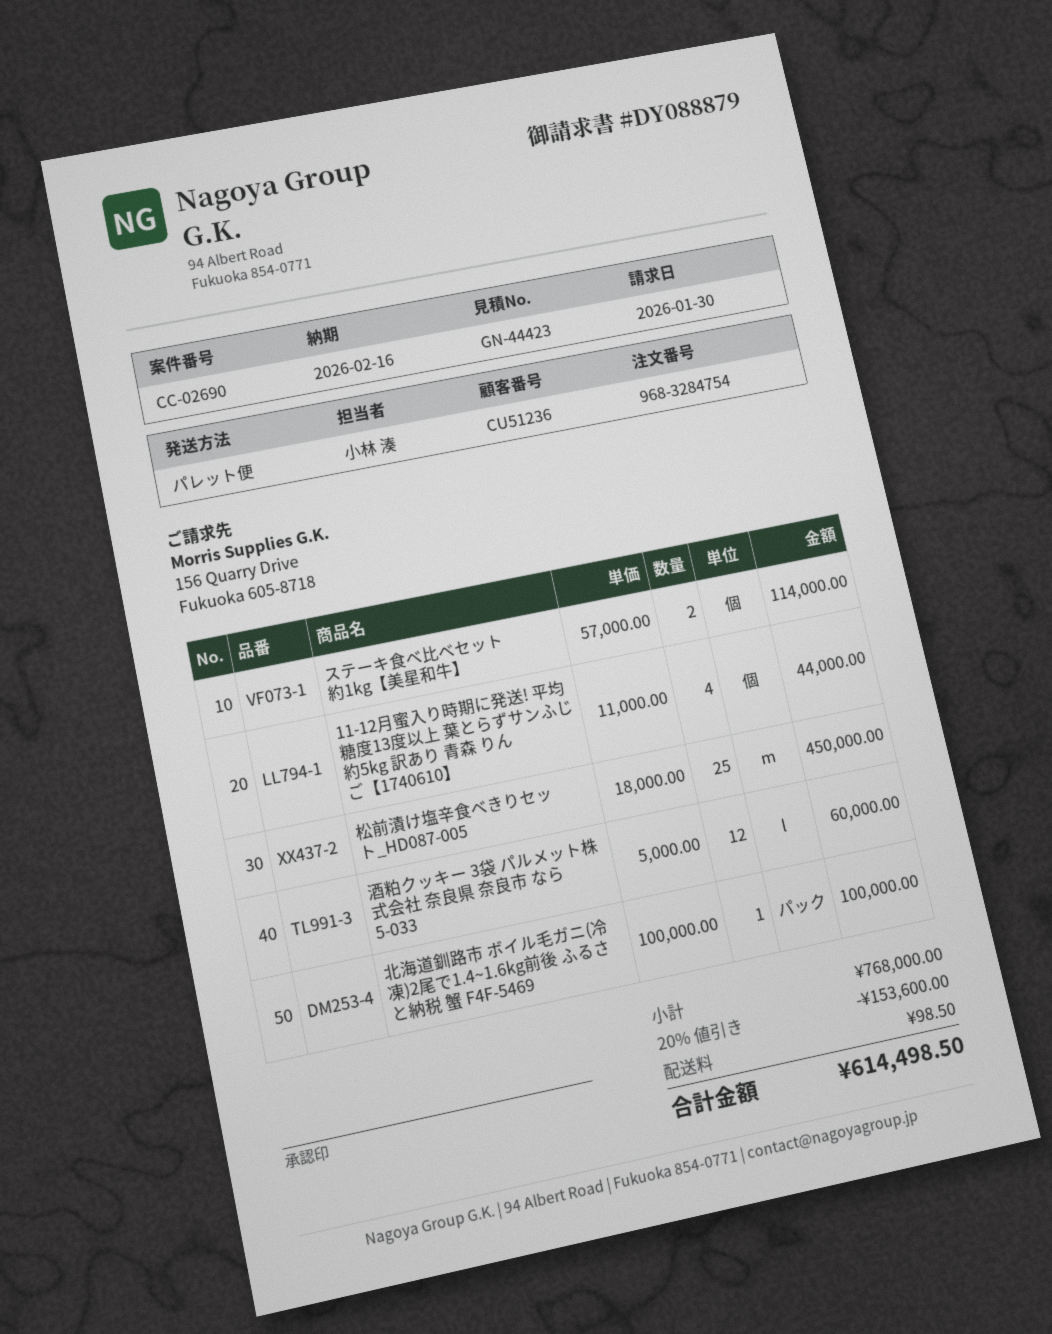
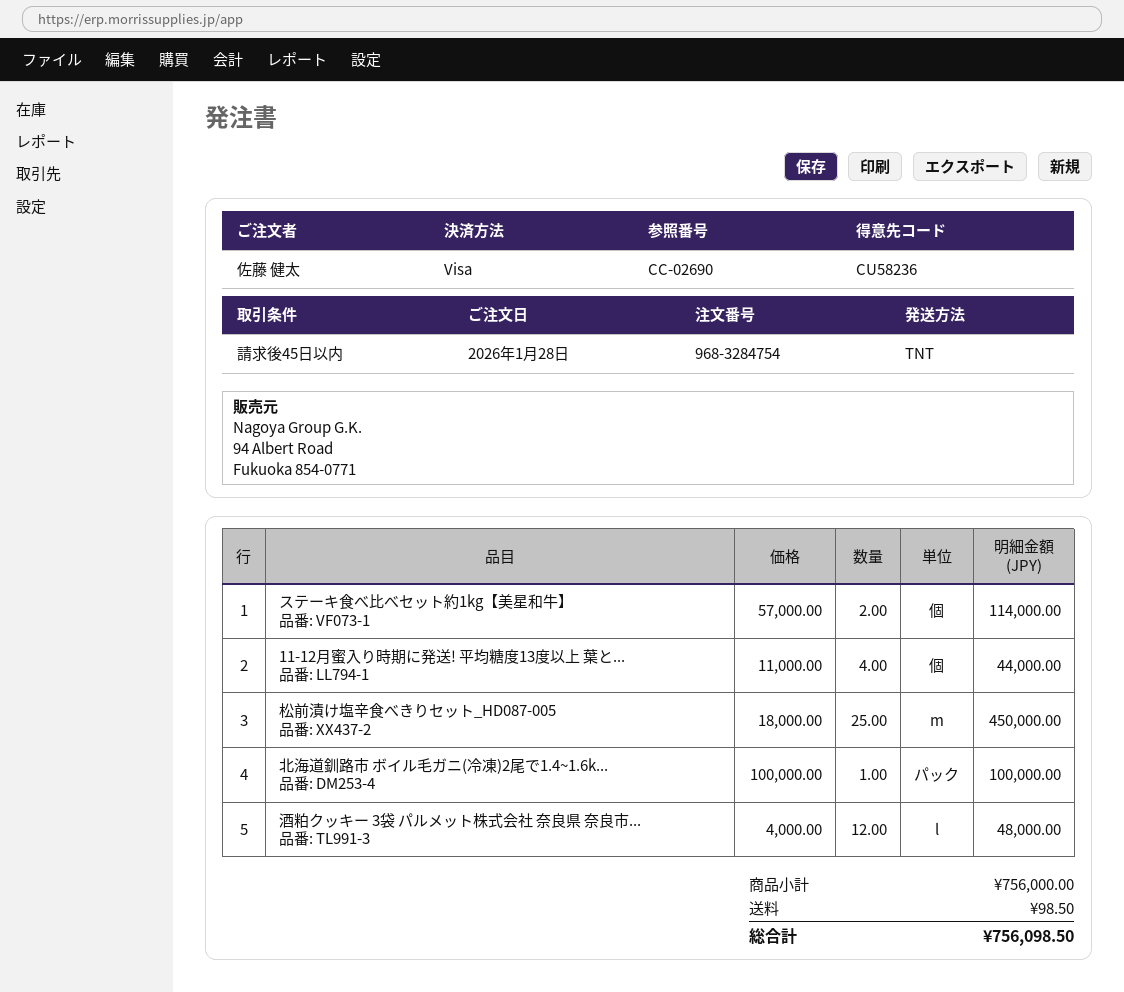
customer number: CU51236 -> CU58236
shipping method: pallet freight -> TNT
酒粕クッキー 3袋 パルメット株式会社 奈良県 奈良市 なら 5-033: 12 x 5000.00 = 60000.00 -> 12 x 4000.00 = 48000.00
subtotal: 768000.00 -> 756000.00
discount: 20% = 153600.00 -> none
total: 614498.50 -> 756098.50

